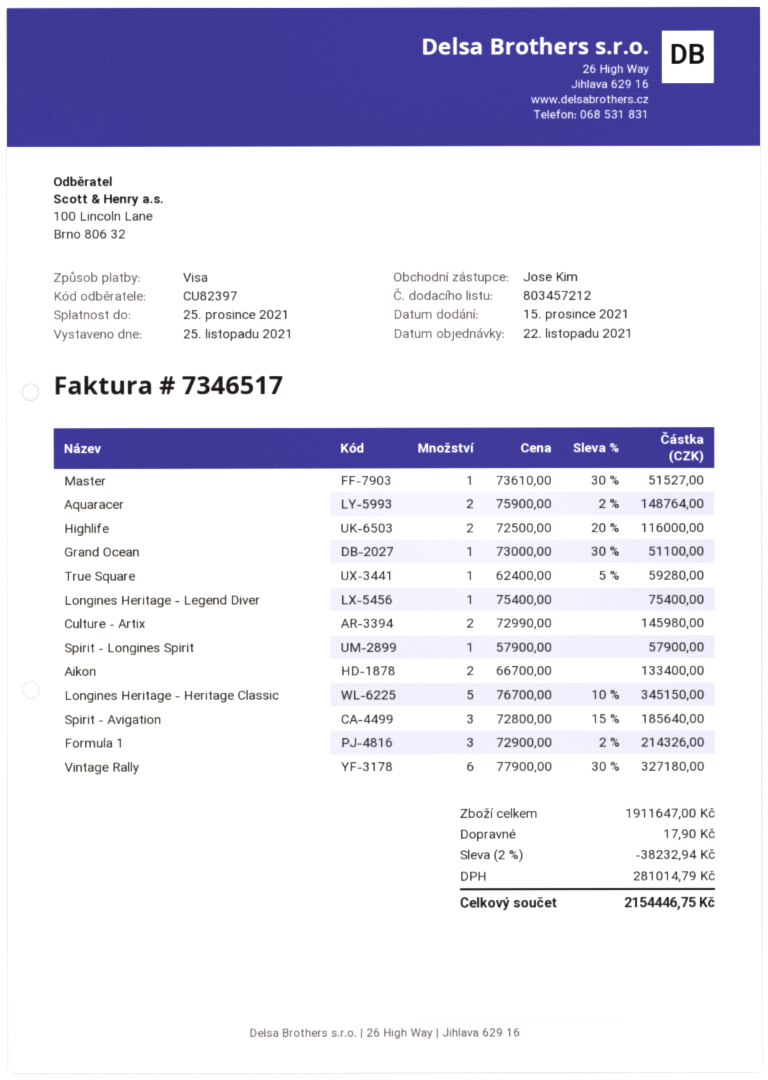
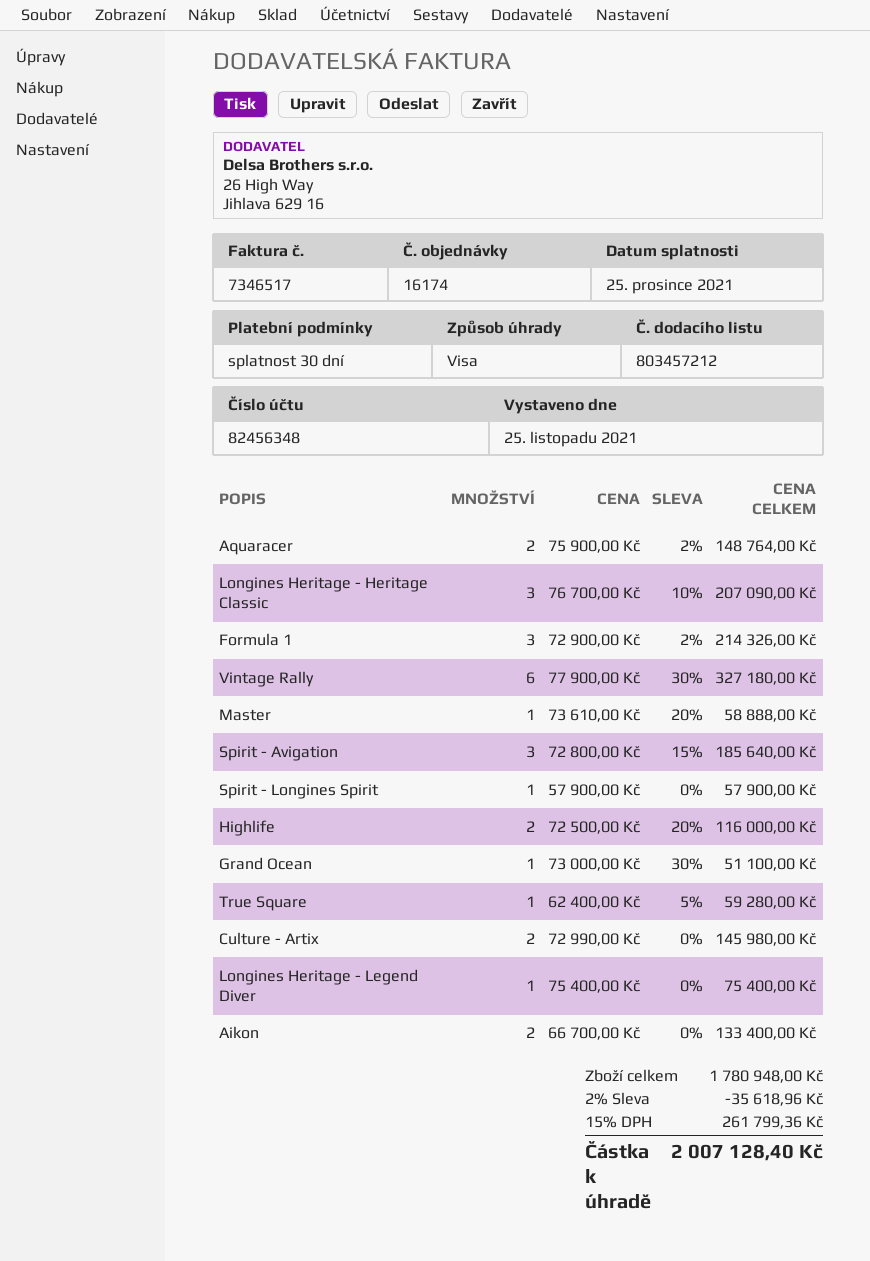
Master: 1 x 73610.00 - 30% = 51527.00 -> 1 x 73610.00 - 20% = 58888.00
Longines Heritage - Heritage Classic: 5 x 76700.00 - 10% = 345150.00 -> 3 x 76700.00 - 10% = 207090.00
subtotal: 1911647.00 -> 1780948.00
discount: 2% = 38232.94 -> 2% = 35618.96
shipping: 17.90 -> none
tax: 281014.79 -> 261799.36
total: 2154446.75 -> 2007128.40

